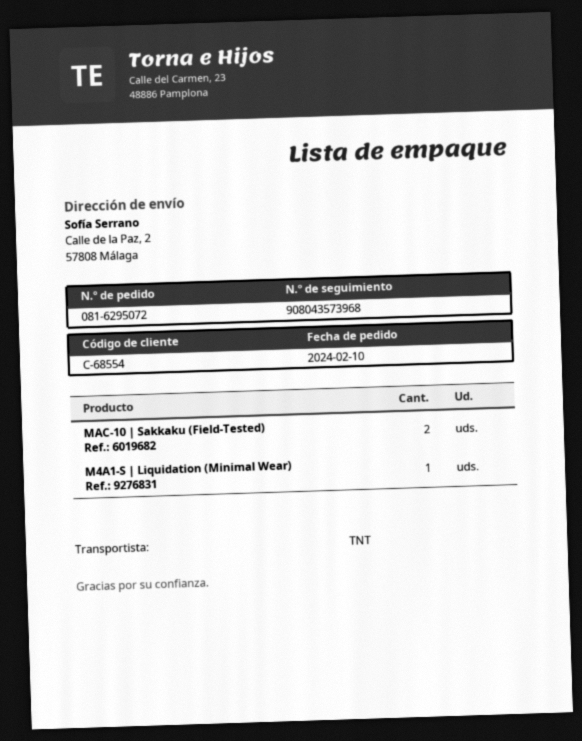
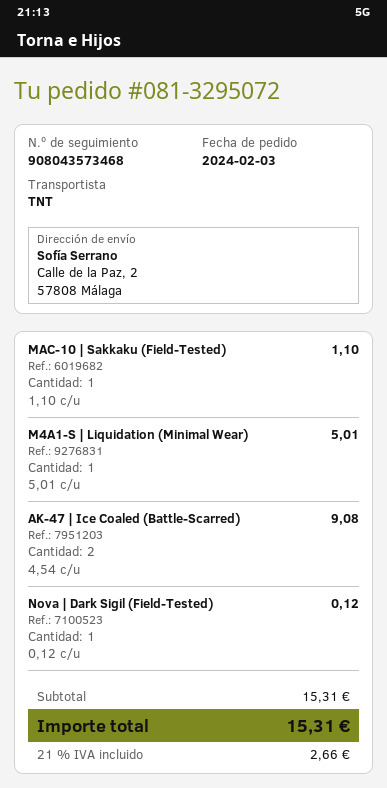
order number: 081-6295072 -> 081-3295072
order date: 2024-02-10 -> 2024-02-03
tracking number: 908043573968 -> 908043573468
MAC-10 | Sakkaku (Field-Tested): 2 -> 1
AK-47 | Ice Coaled (Battle-Scarred): none -> 2
Nova | Dark Sigil (Field-Tested): none -> 1

